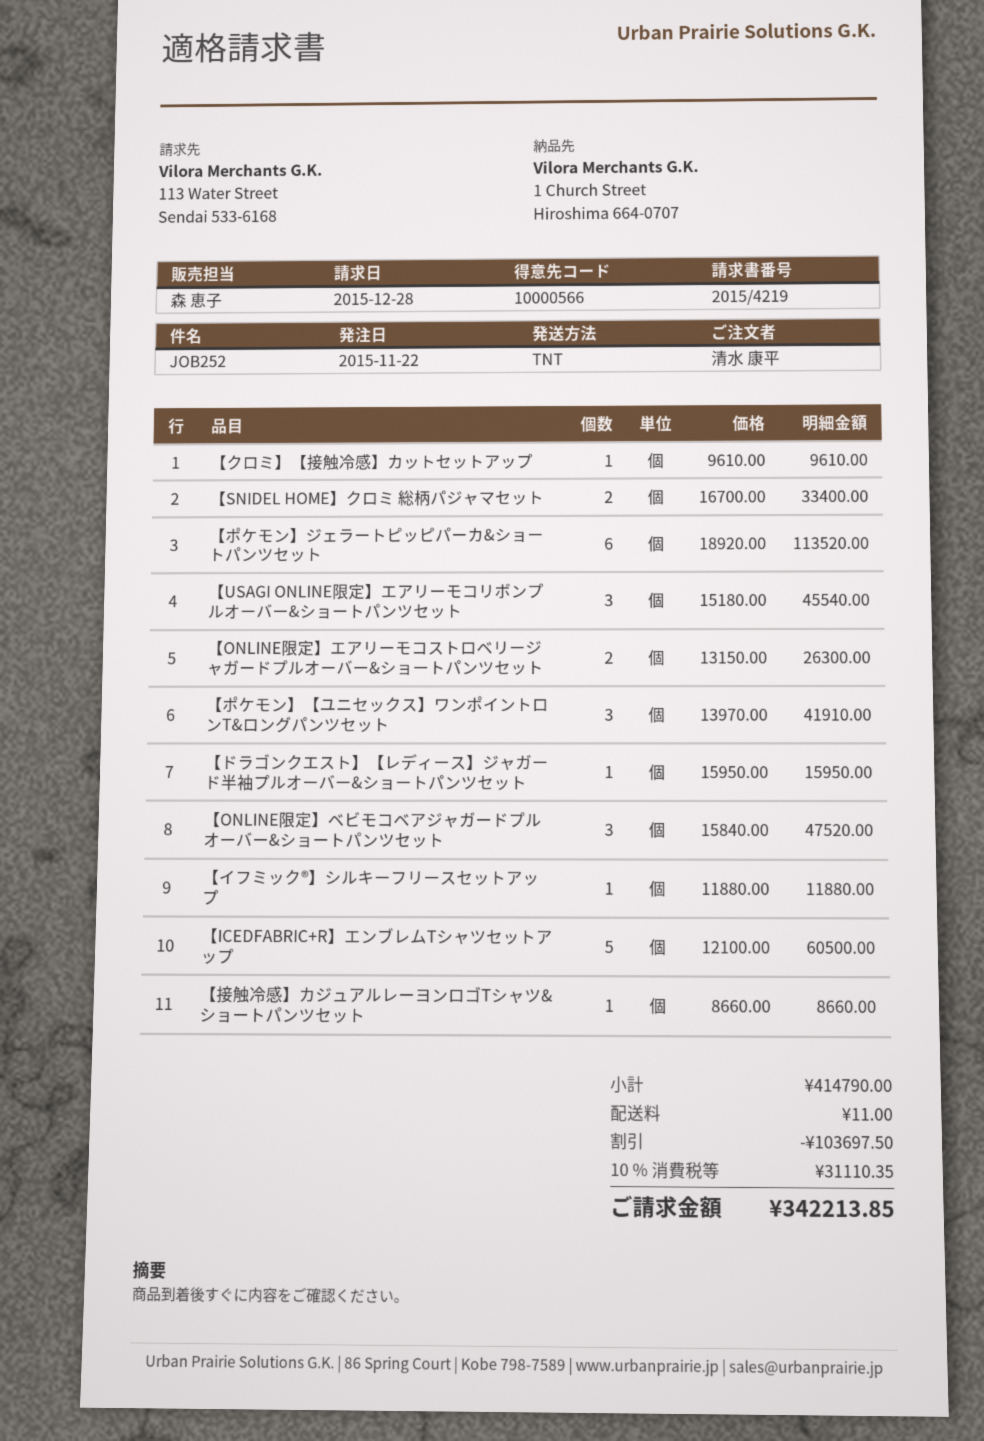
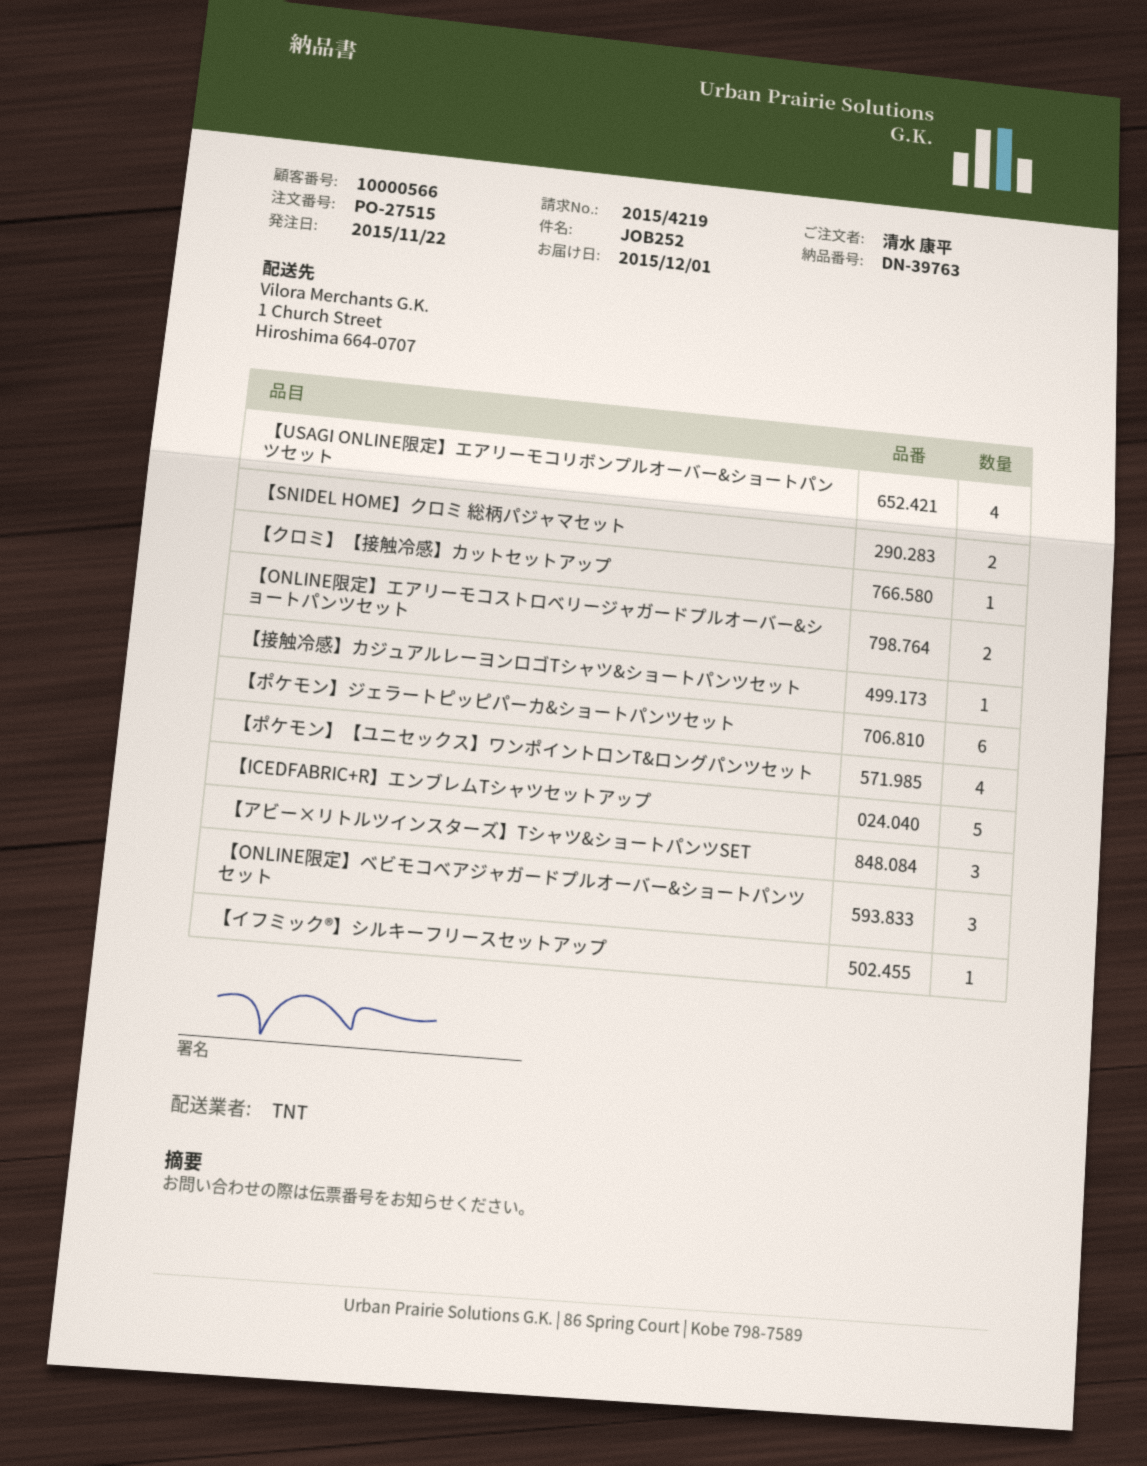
【USAGI ONLINE限定】エアリーモコリボンプルオーバー&ショートパンツセット: 3 -> 4
【ポケモン】【ユニセックス】ワンポイントロンT&ロングパンツセット: 3 -> 4
【ドラゴンクエスト】【レディース】ジャガード半袖プルオーバー&ショートパンツセット: 1 -> none
【アビー×リトルツインスターズ】Tシャツ&ショートパンツSET: none -> 3

